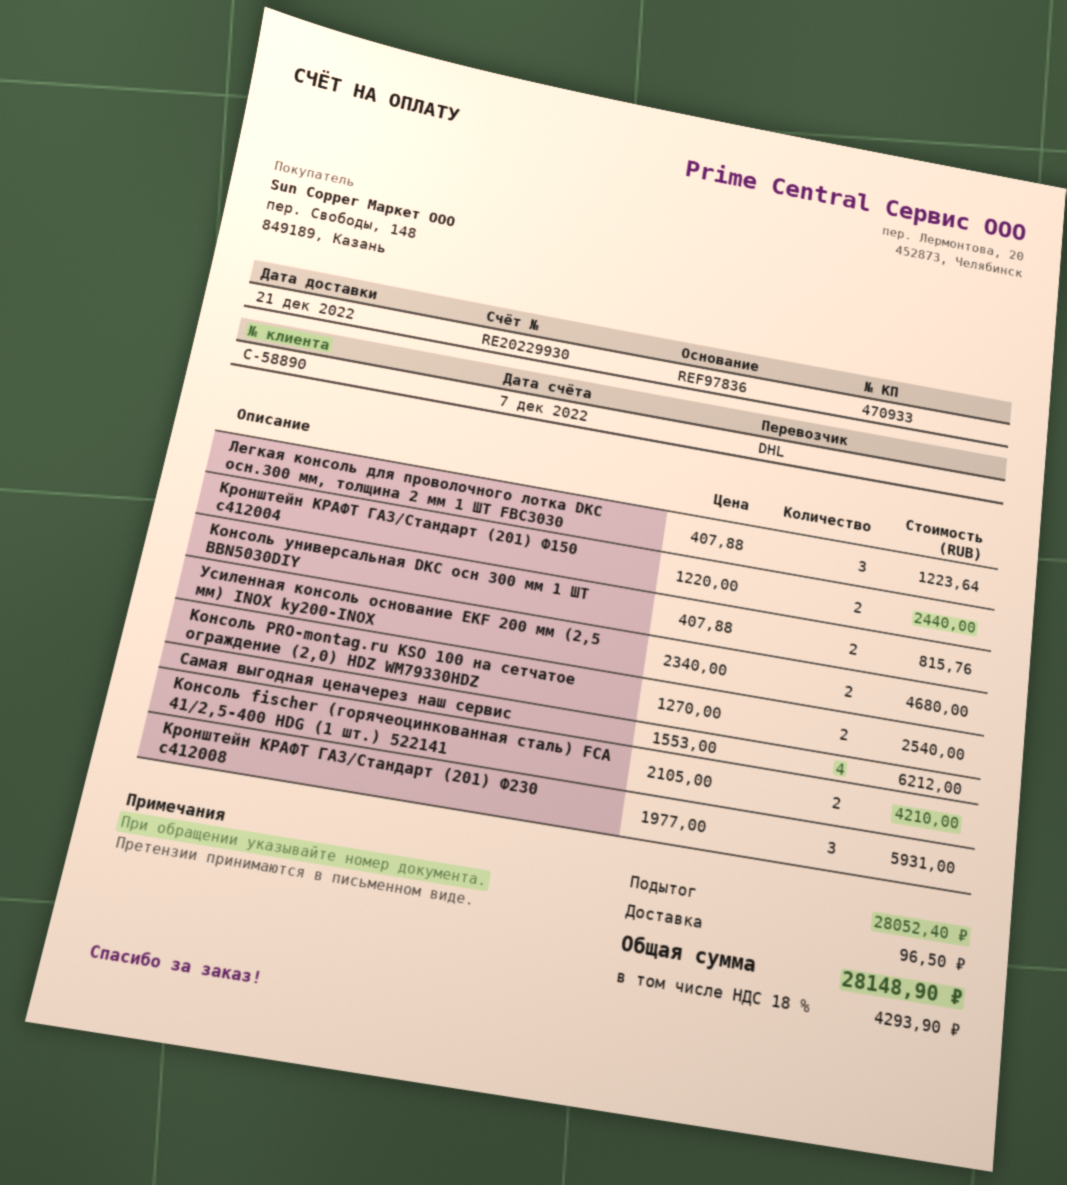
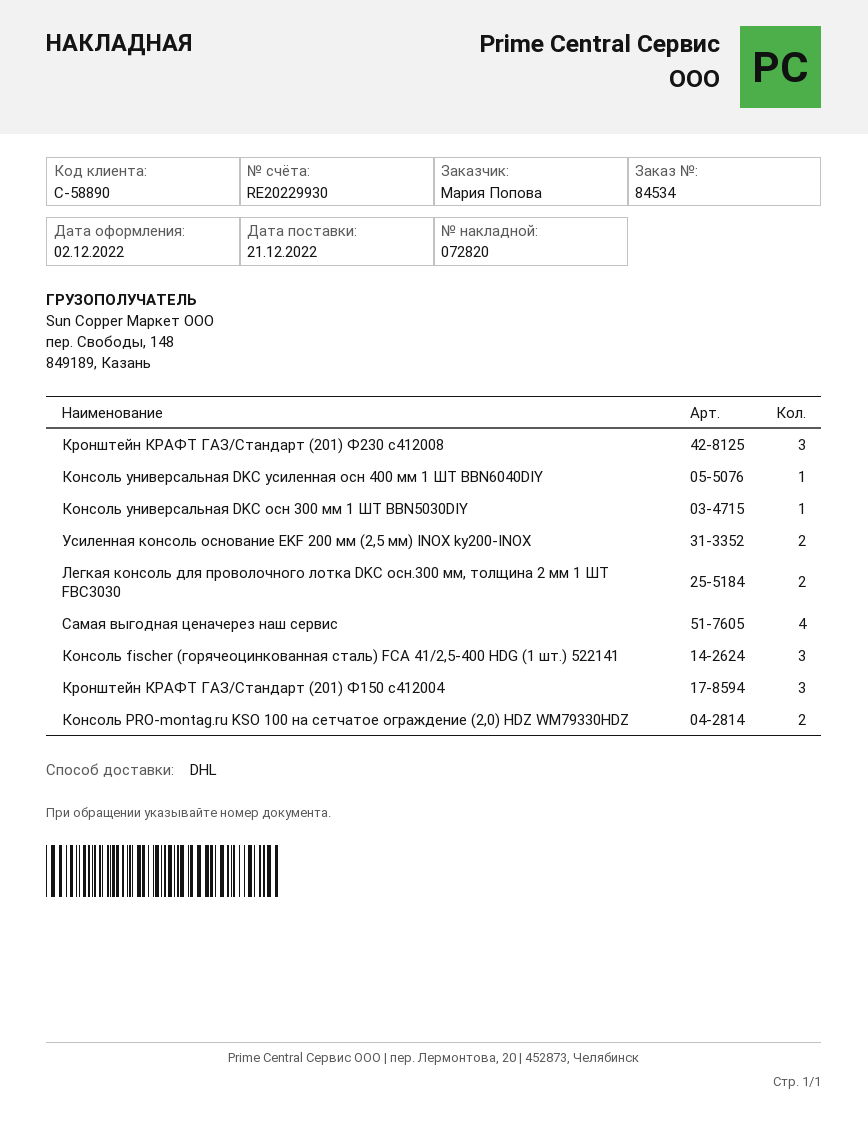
Легкая консоль для проволочного лотка DKC осн.300 мм, толщина 2 мм 1 ШТ FBC3030: 3 -> 2
Кронштейн КРАФТ ГАЗ/Стандарт (201) Ф150 c412004: 2 -> 3
Консоль универсальная DKC осн 300 мм 1 ШТ BBN5030DIY: 2 -> 1
Консоль fischer (горячеоцинкованная сталь) FCA 41/2,5-400 HDG (1 шт.) 522141: 2 -> 3
Консоль универсальная DKC усиленная осн 400 мм 1 ШТ BBN6040DIY: none -> 1

